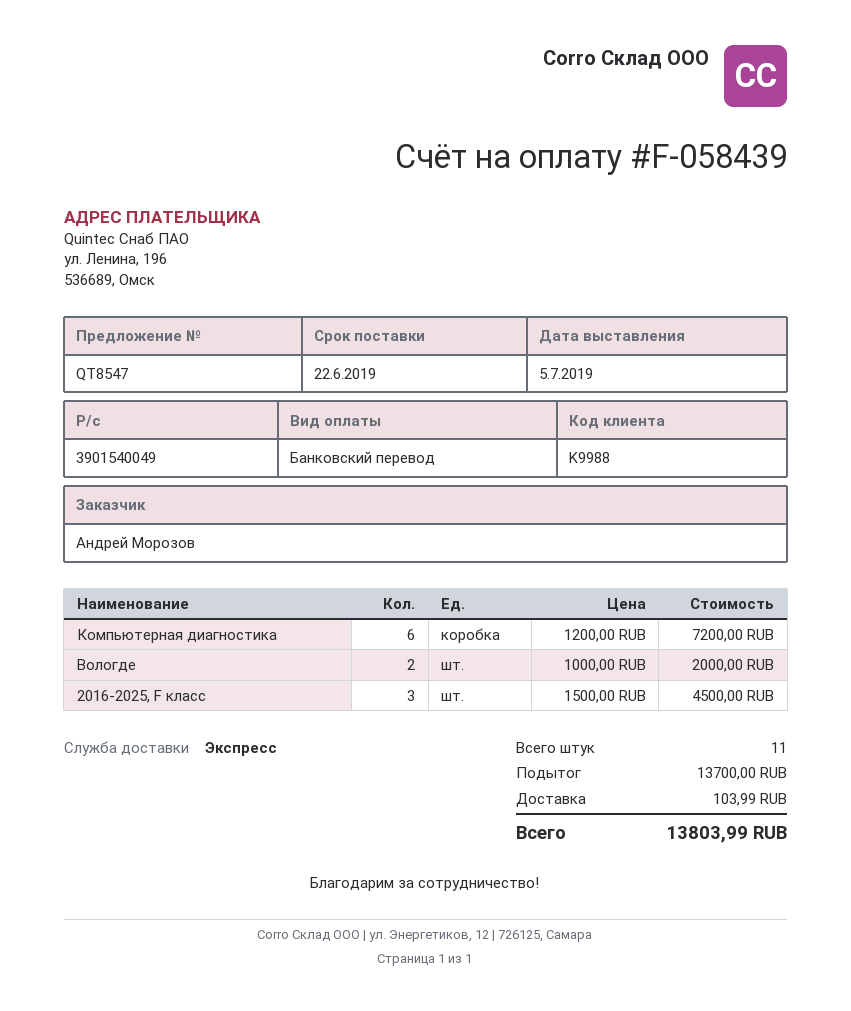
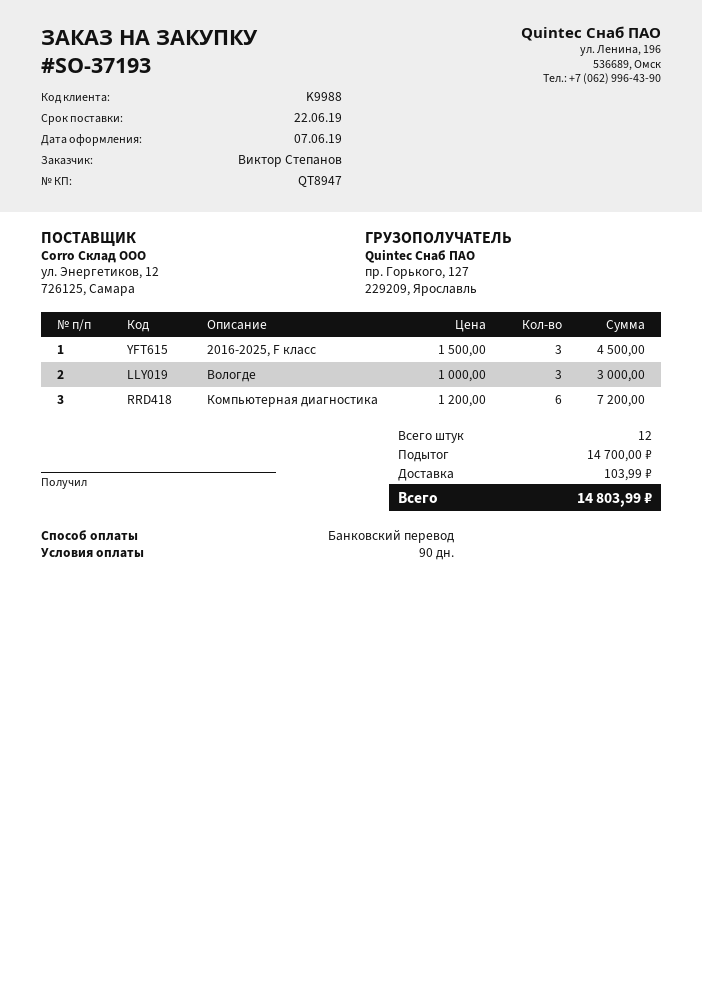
quote number: QT8547 -> QT8947
ordered by: Андрей Морозов -> Виктор Степанов
Вологде: 2 x 1000.00 = 2000.00 -> 3 x 1000.00 = 3000.00
total quantity: 11 -> 12
subtotal: 13700.00 -> 14700.00
total: 13803.99 -> 14803.99

